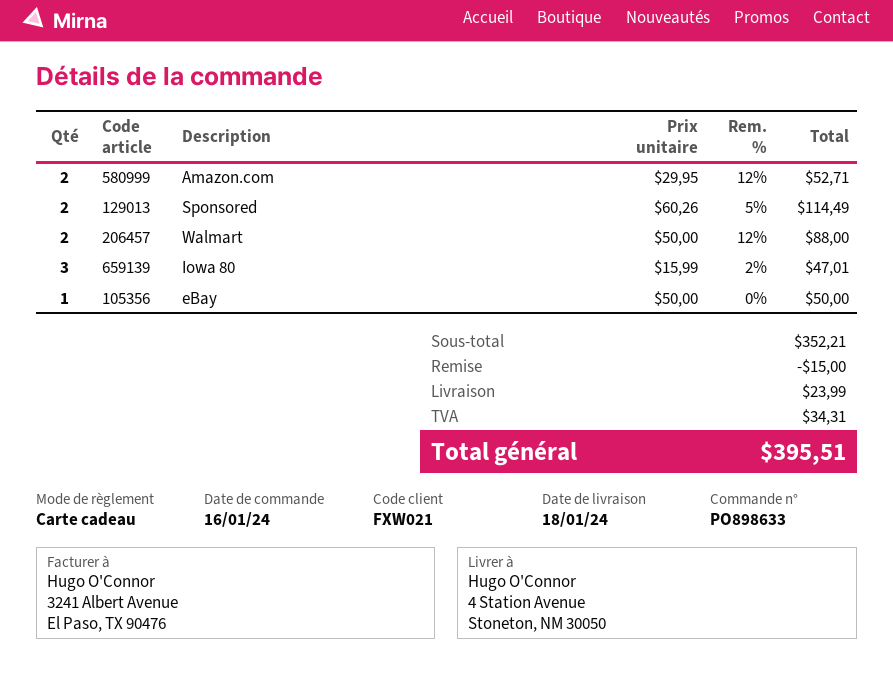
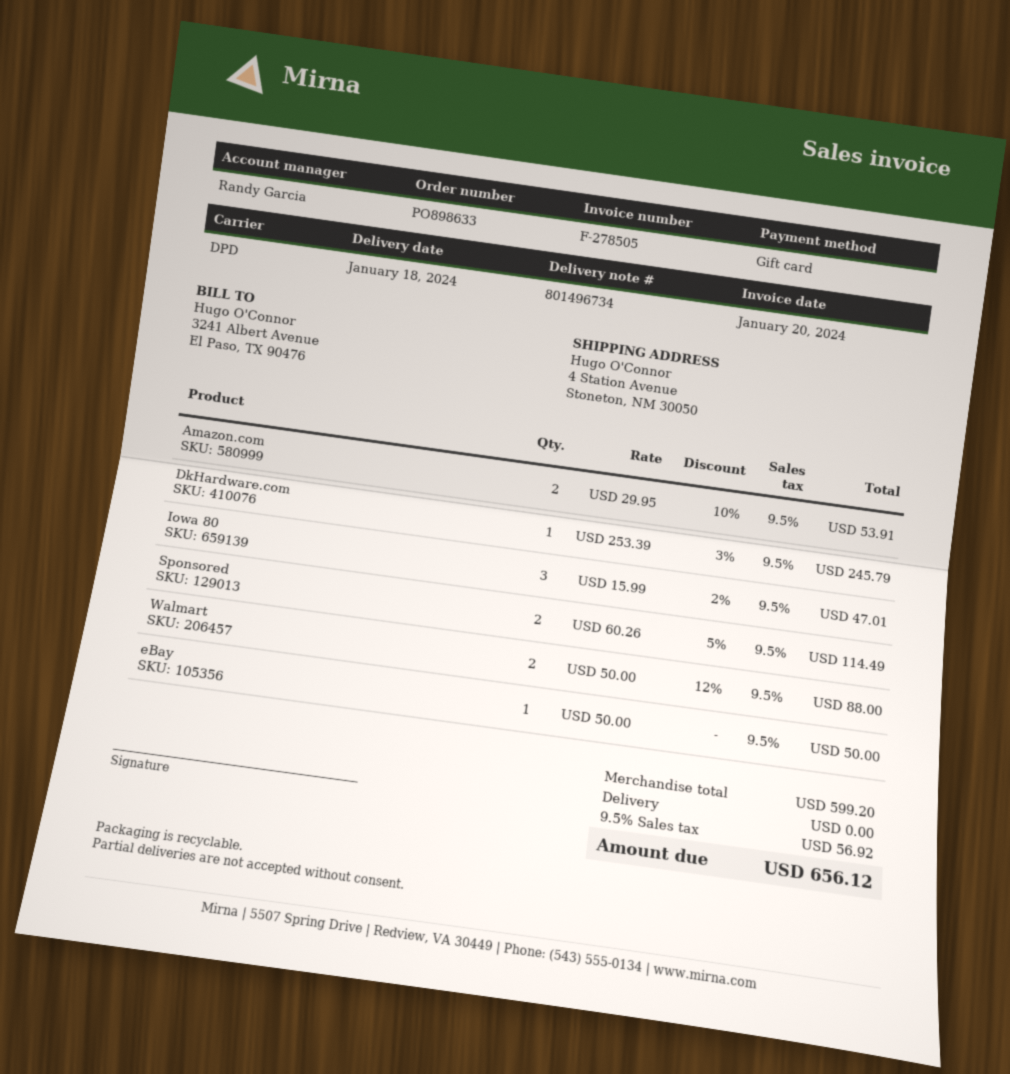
Amazon.com: 2 x 29.95 - 12% = 52.71 -> 2 x 29.95 - 10% = 53.91
DkHardware.com: none -> 1 x 253.39 - 3% = 245.79
subtotal: 352.21 -> 599.20
discount: 15.00 -> none
shipping: 23.99 -> 0.00
tax: 34.31 -> 56.92
total: 395.51 -> 656.12

